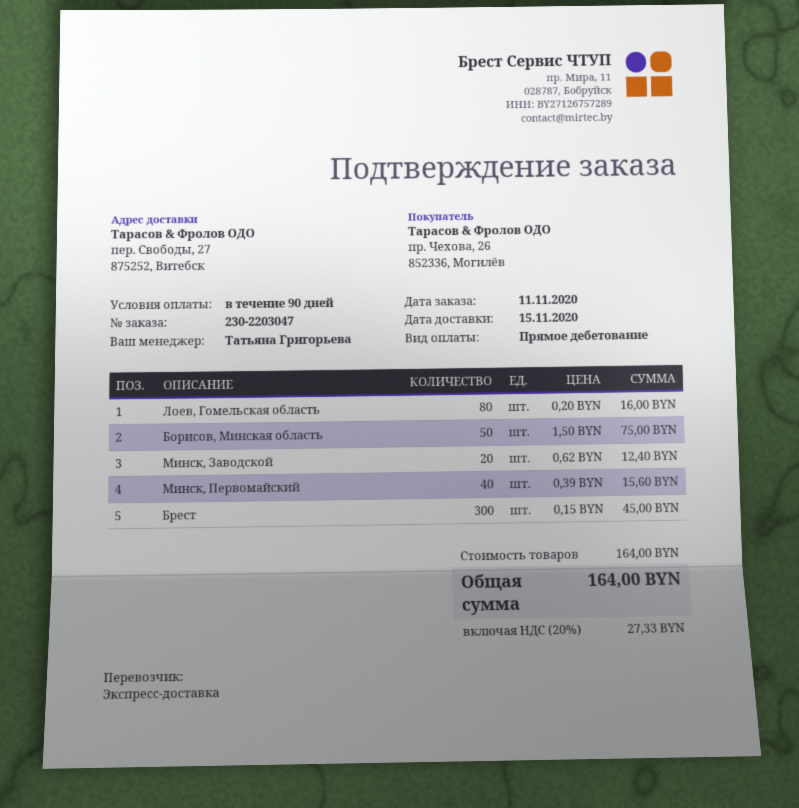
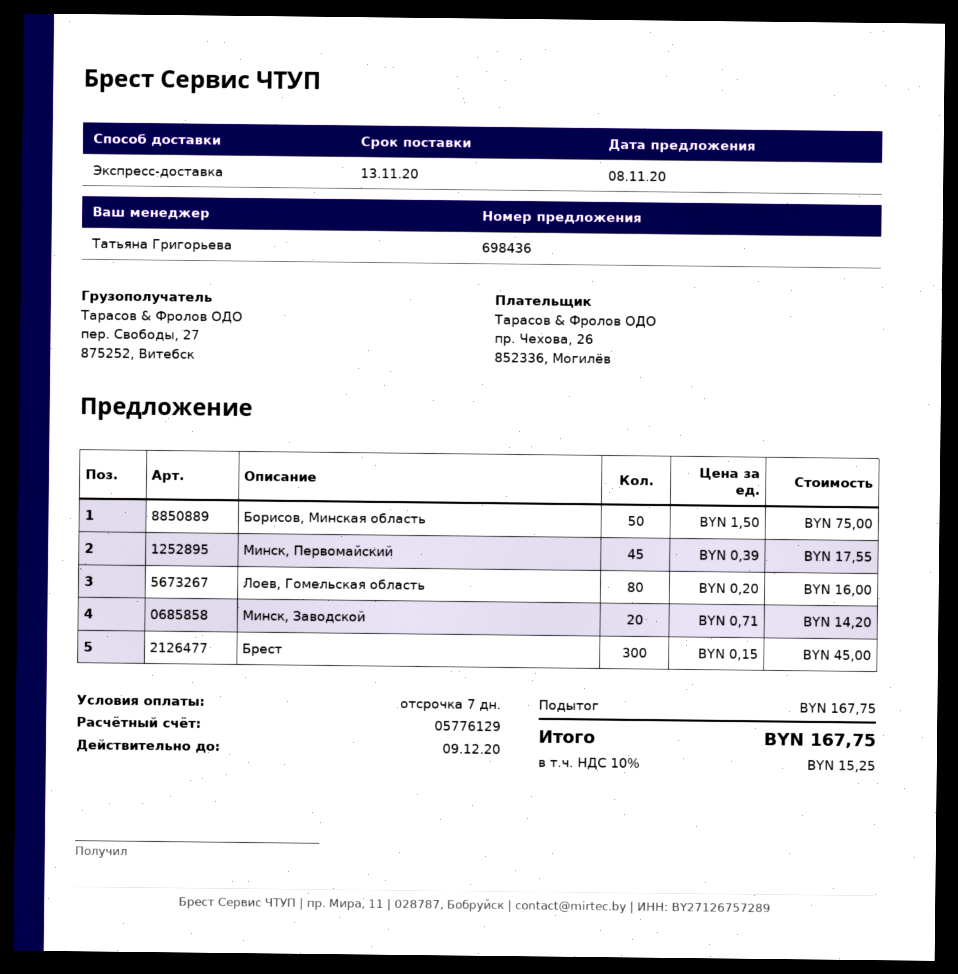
delivery date: 2020-11-15 -> 2020-11-13
payment terms: 90 days -> 7 days
Минск, Заводской: 20 x 0.62 = 12.40 -> 20 x 0.71 = 14.20
Минск, Первомайский: 40 x 0.39 = 15.60 -> 45 x 0.39 = 17.55
subtotal: 164.00 -> 167.75
tax: 20% = 27.33 -> 10% = 15.25
total: 164.00 -> 167.75

